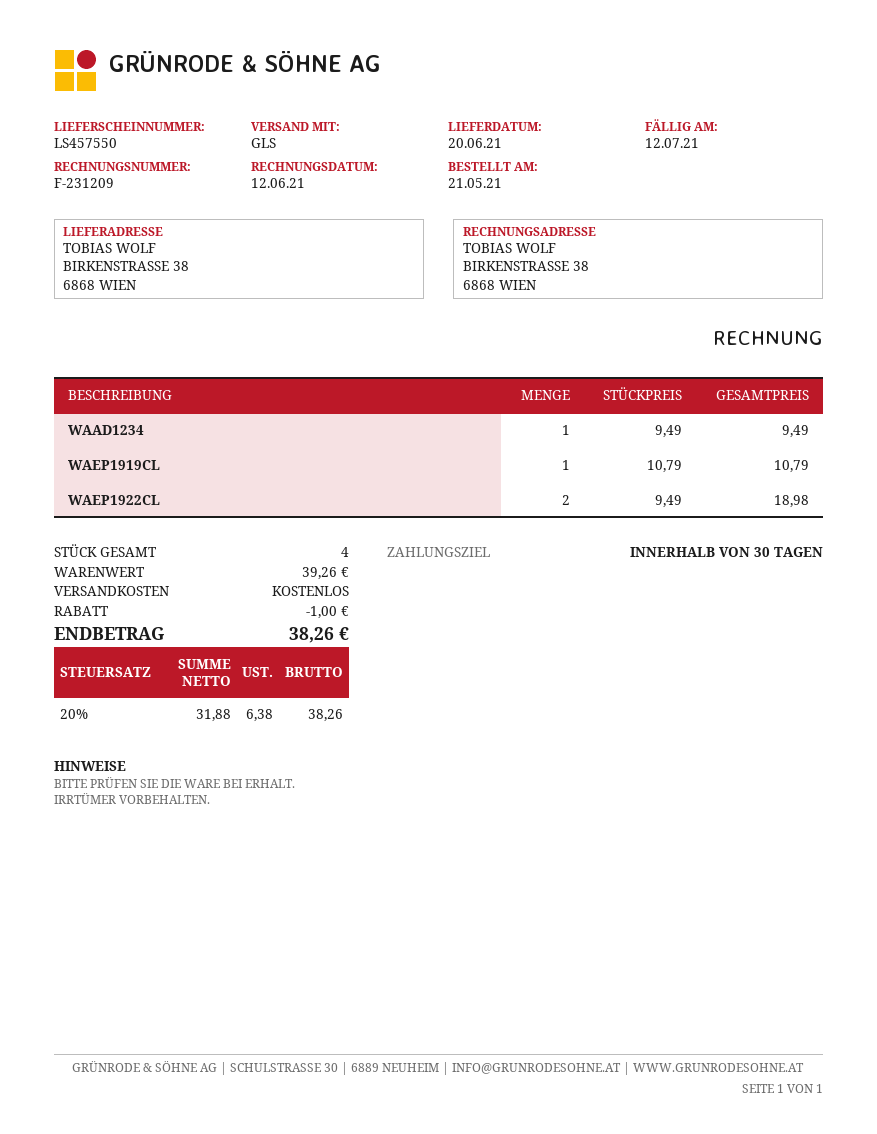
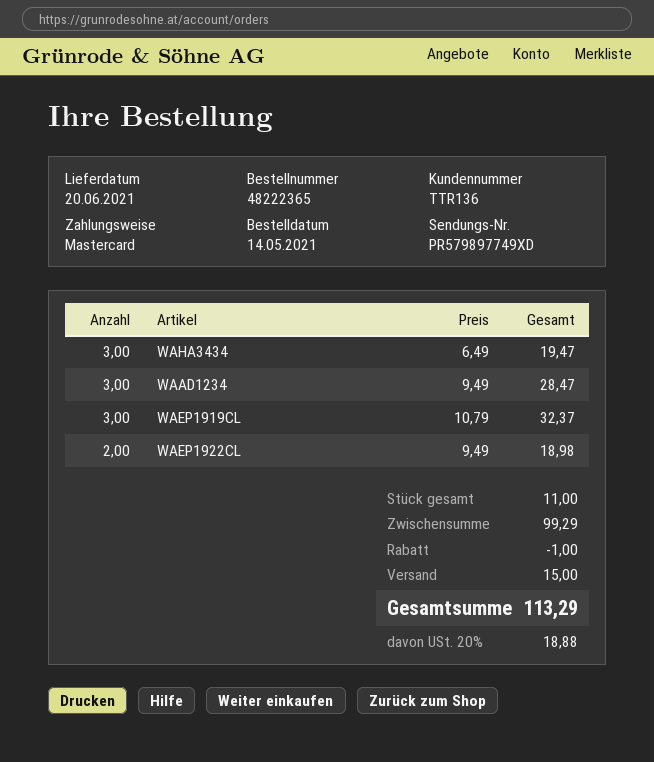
order date: 2021-05-21 -> 2021-05-14
WAAD1234: 1 x 9.49 = 9.49 -> 3 x 9.49 = 28.47
WAEP1919CL: 1 x 10.79 = 10.79 -> 3 x 10.79 = 32.37
WAHA3434: none -> 3 x 6.49 = 19.47
total quantity: 4 -> 11
subtotal: 39.26 -> 99.29
shipping: 0.00 -> 15.00
tax: 20% = 6.38 -> 20% = 18.88
total: 38.26 -> 113.29

